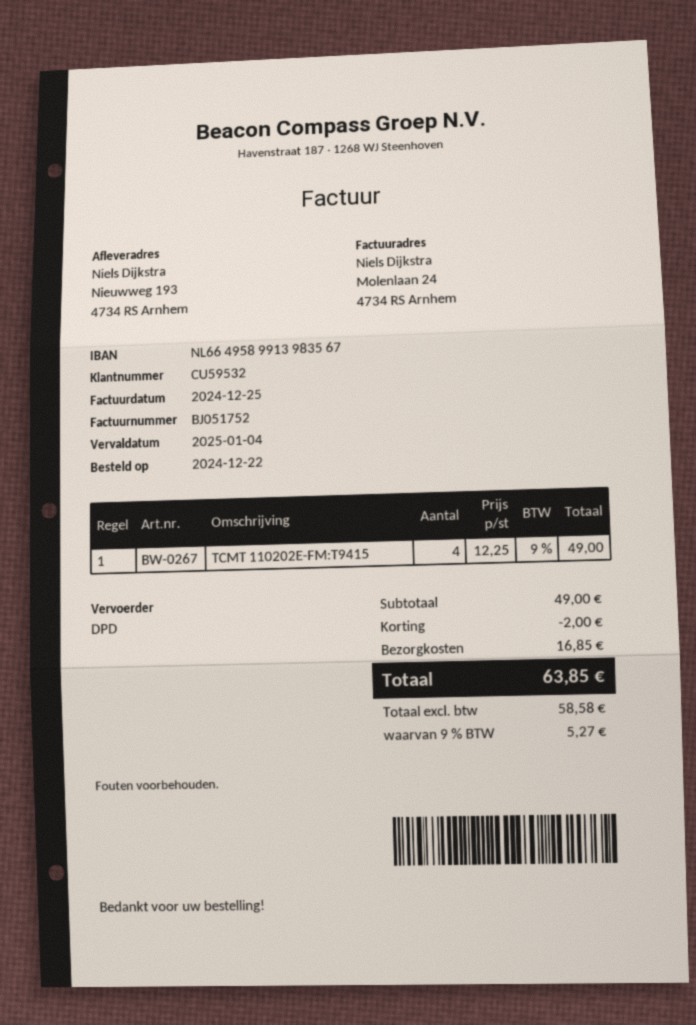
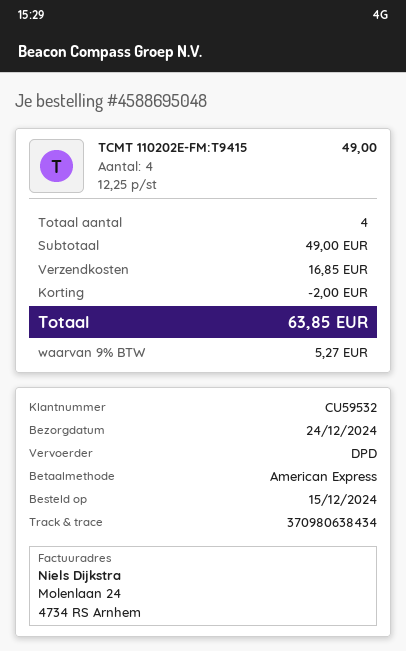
order date: 2024-12-22 -> 2024-12-15

